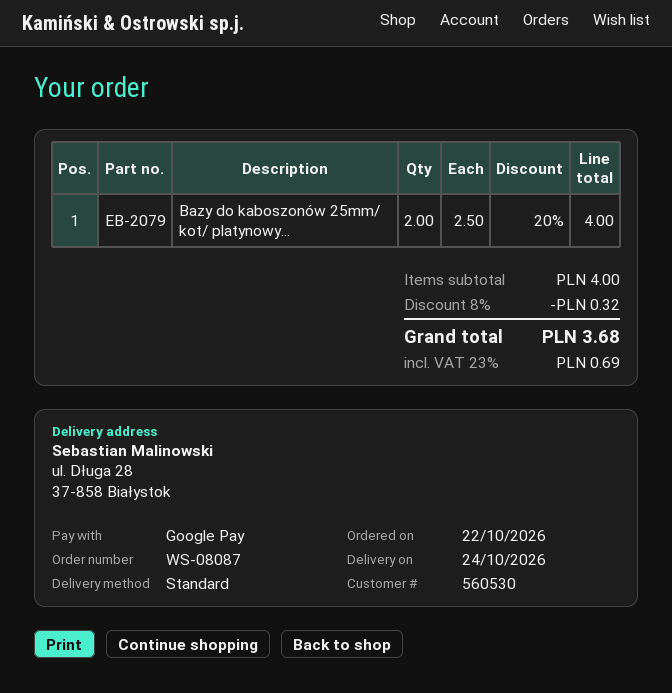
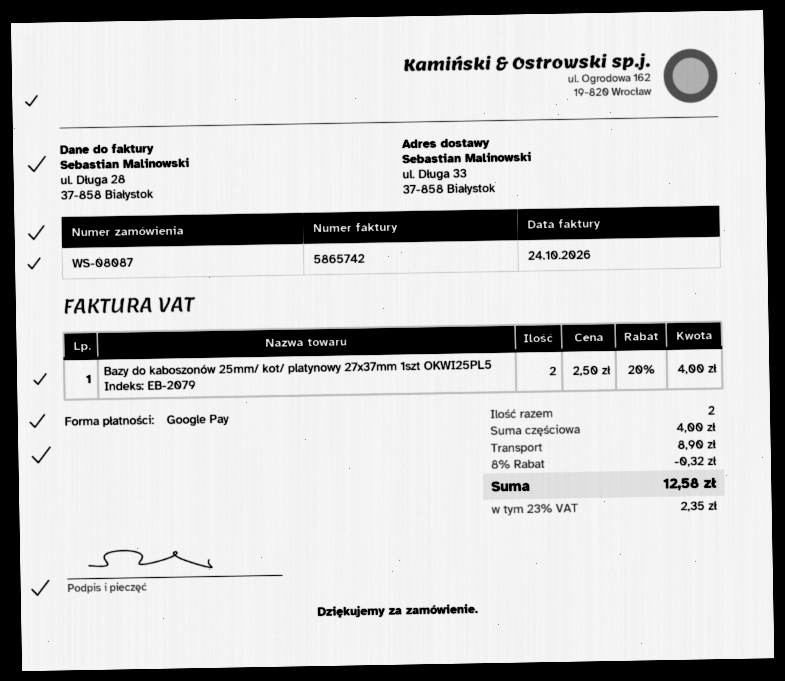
ship to: ul. Długa 28, 37-858 Białystok -> ul. Długa 33, 37-858 Białystok
shipping: none -> 8.90
tax: 23% = 0.69 -> 23% = 2.35
total: 3.68 -> 12.58

